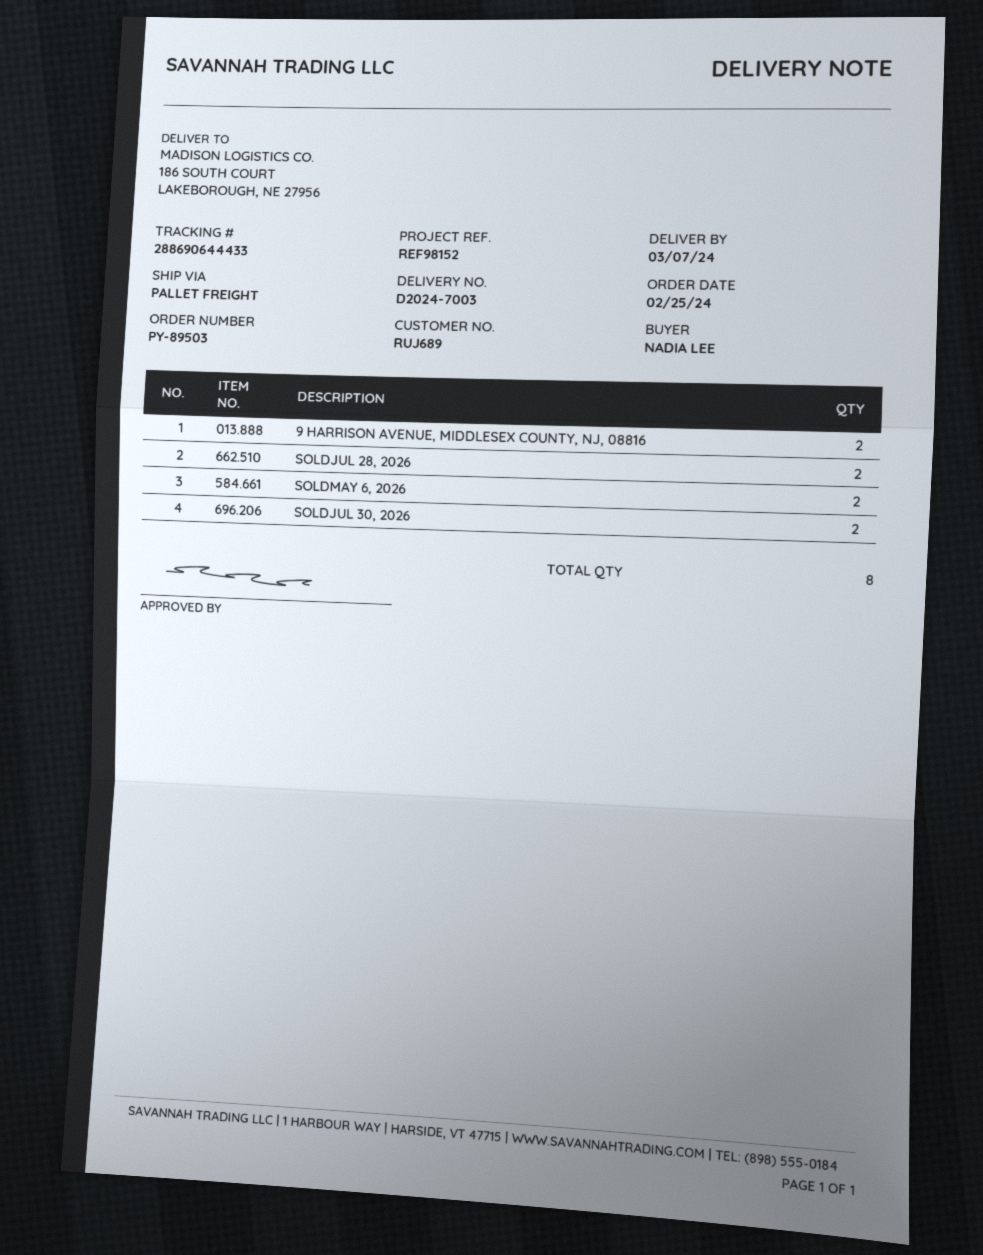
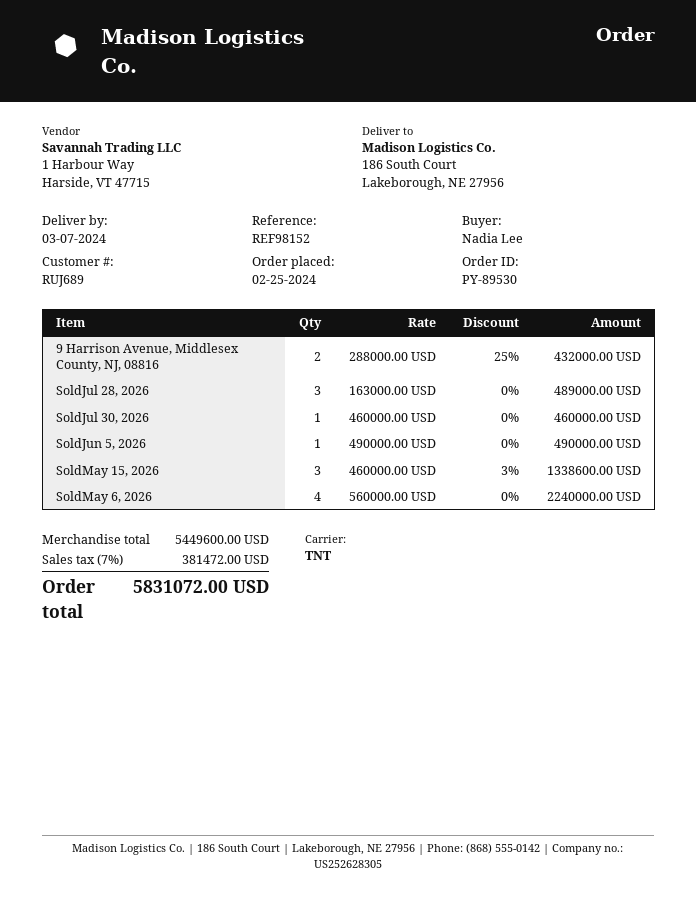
order number: PY-89503 -> PY-89530
shipping method: pallet freight -> TNT
SOLDJUL 28, 2026: 2 -> 3
SOLDMAY 6, 2026: 2 -> 4
SOLDJUL 30, 2026: 2 -> 1
SoldJun 5, 2026: none -> 1
SoldMay 15, 2026: none -> 3

